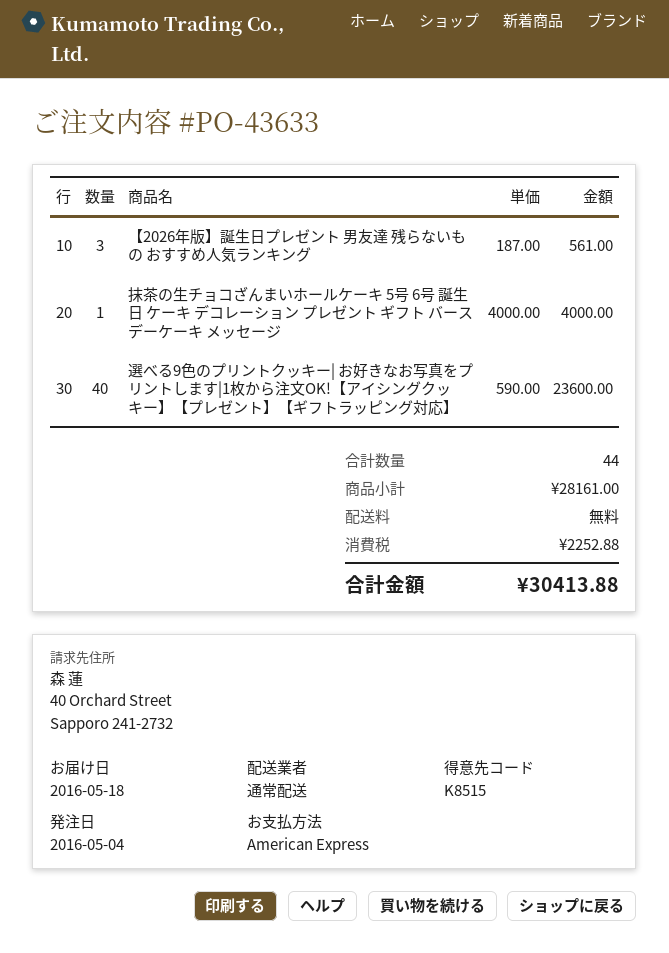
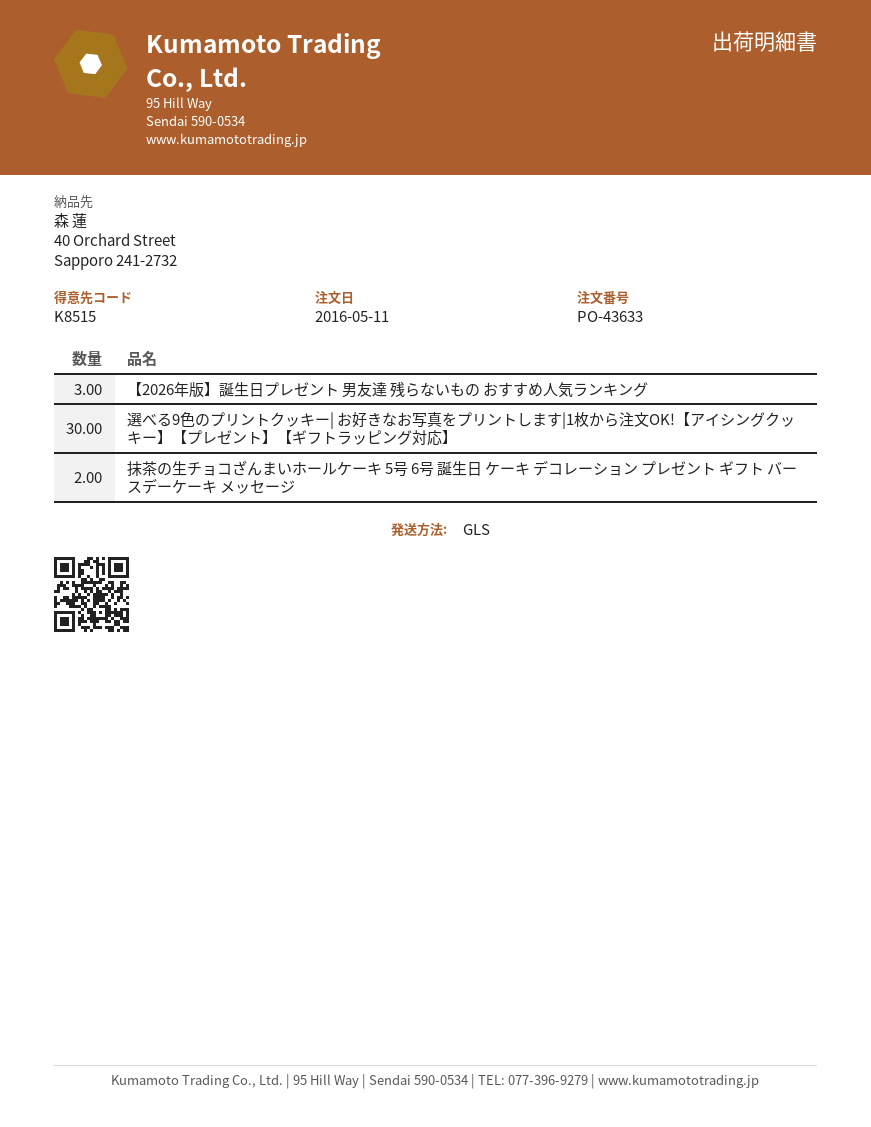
order date: 2016-05-04 -> 2016-05-11
shipping method: standard -> GLS
抹茶の生チョコざんまいホールケーキ 5号 6号 誕生日 ケーキ デコレーション プレゼント ギフト バースデーケーキ メッセージ: 1 -> 2
選べる9色のプリントクッキー| お好きなお写真をプリントします|1枚から注文OK!【アイシングクッキー】【プレゼント】【ギフトラッピング対応】: 40 -> 30

